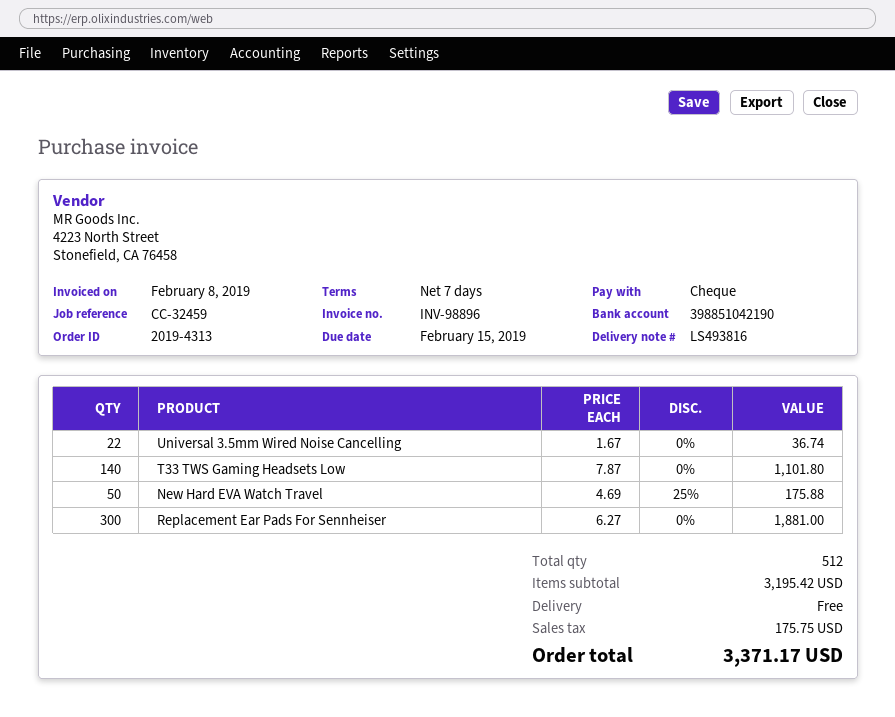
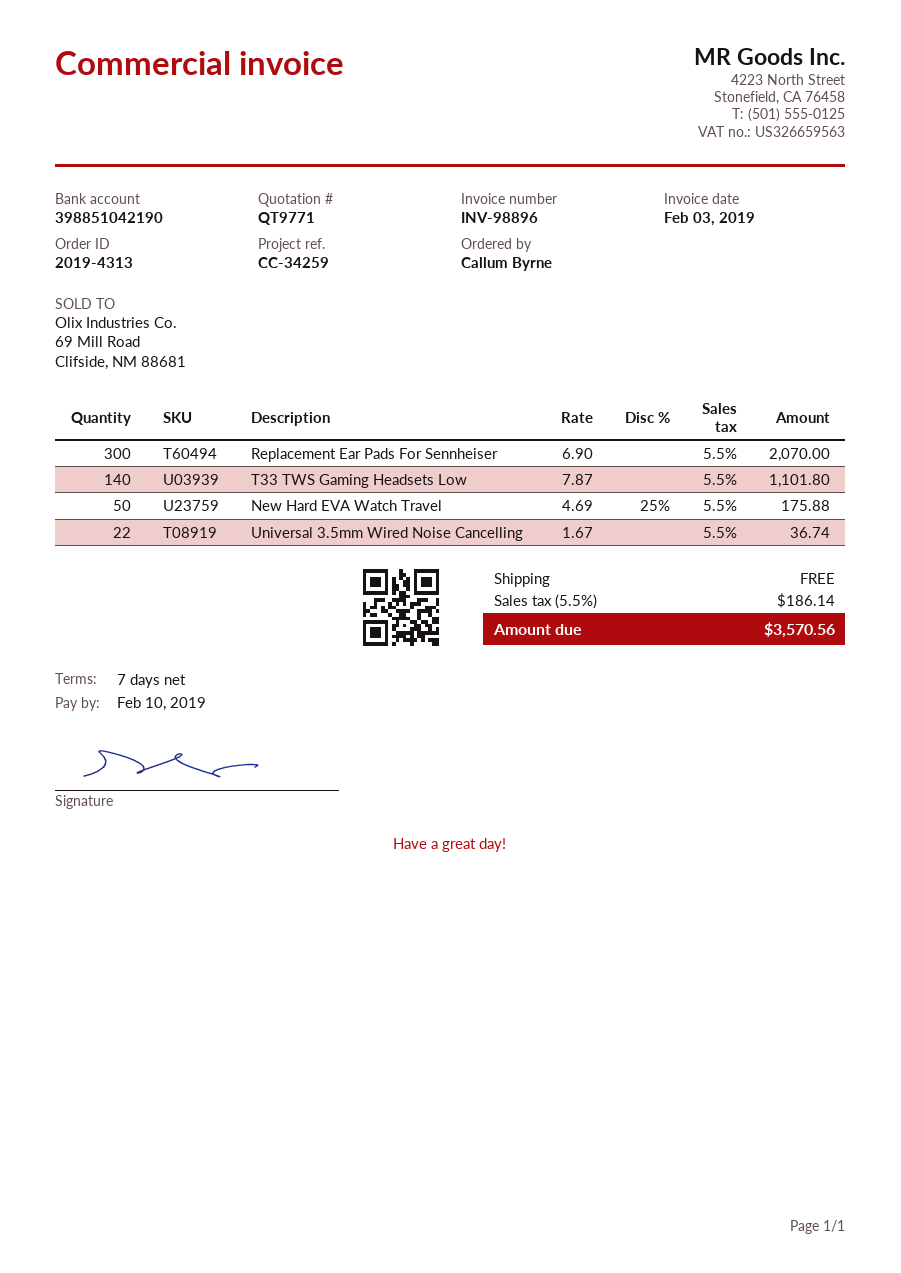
invoice date: 2019-02-08 -> 2019-02-03
due date: 2019-02-15 -> 2019-02-10
reference: CC-32459 -> CC-34259
Replacement Ear Pads For Sennheiser: 300 x 6.27 = 1881.00 -> 300 x 6.90 = 2070.00
tax: 175.75 -> 186.14
total: 3371.17 -> 3570.56

